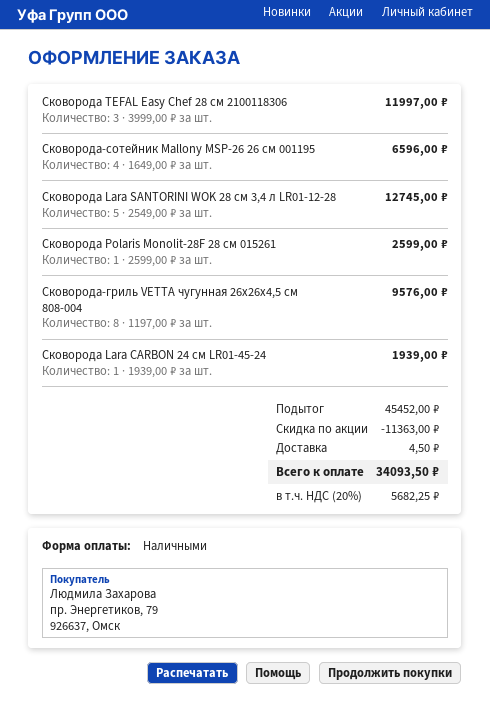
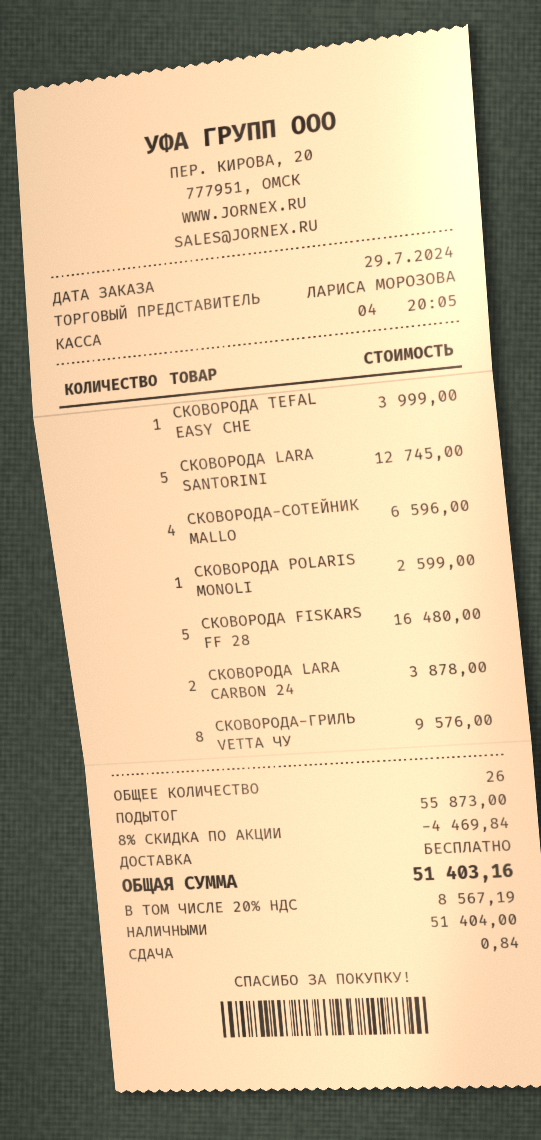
Сковорода TEFAL Easy Chef 28 см 2100118306: 3 for 11997.00 -> 1 for 3999.00
Сковорода Lara CARBON 24 см LR01-45-24: 1 for 1939.00 -> 2 for 3878.00
СКОВОРОДА FISKARS FF 28: none -> 5 for 16480.00
subtotal: 45452.00 -> 55873.00
discount: 11363.00 -> 4469.84
shipping: 4.50 -> 0.00
tax: 20% = 5682.25 -> 20% = 8567.19
total: 34093.50 -> 51403.16

